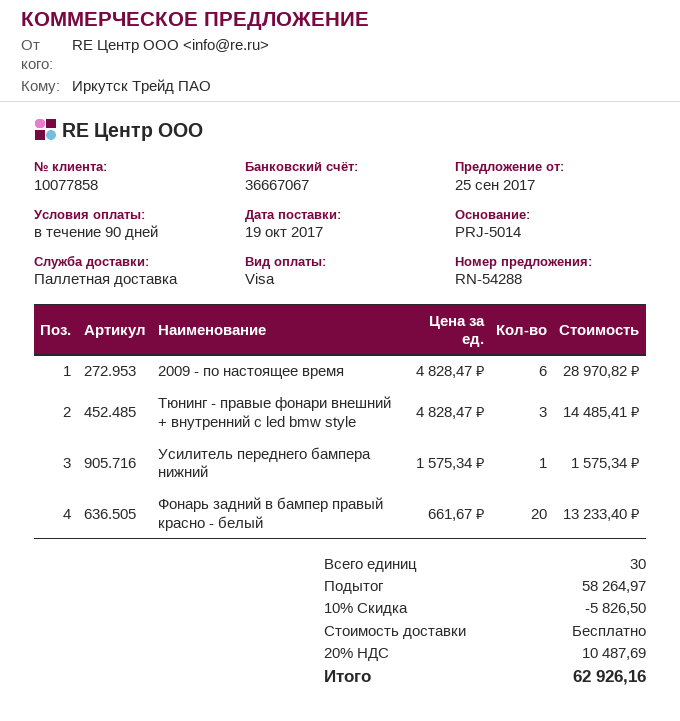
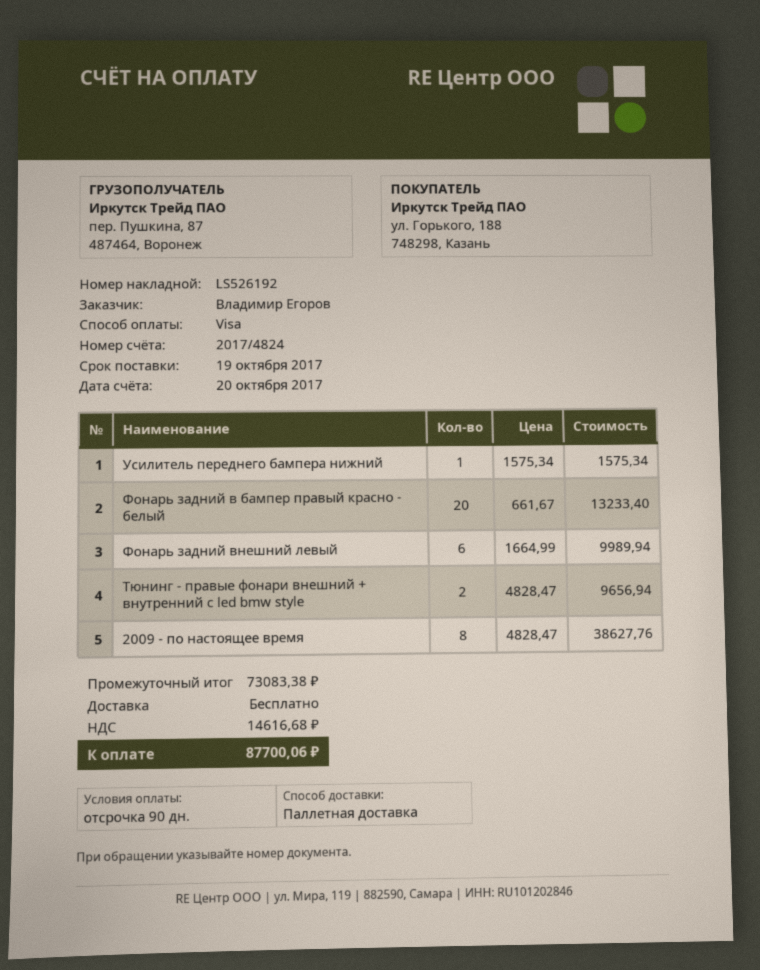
2009 - по настоящее время: 6 x 4828.47 = 28970.82 -> 8 x 4828.47 = 38627.76
Тюнинг - правые фонари внешний + внутренний с led bmw style: 3 x 4828.47 = 14485.41 -> 2 x 4828.47 = 9656.94
Фонарь задний внешний левый: none -> 6 x 1664.99 = 9989.94
subtotal: 58264.97 -> 73083.38
discount: 10% = 5826.50 -> none
tax: 10487.69 -> 14616.68
total: 62926.16 -> 87700.06

